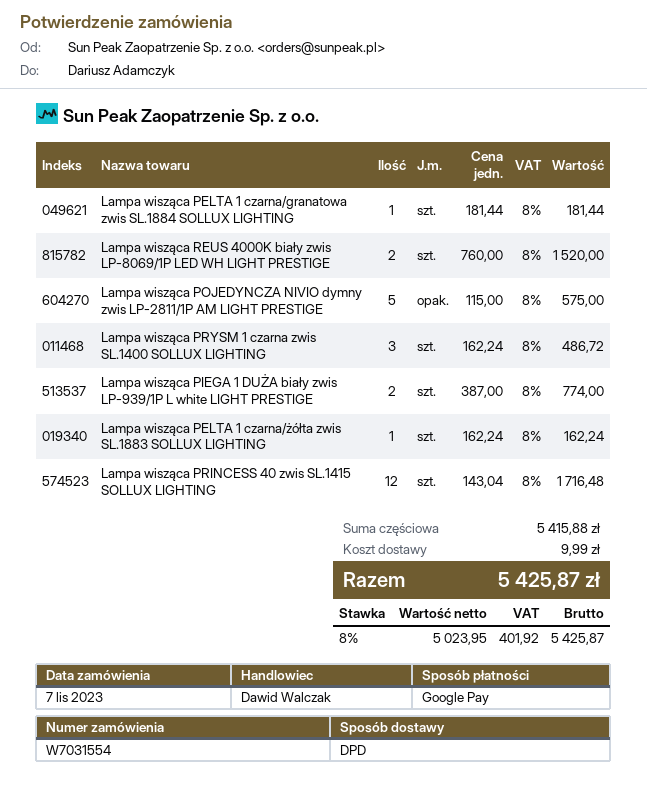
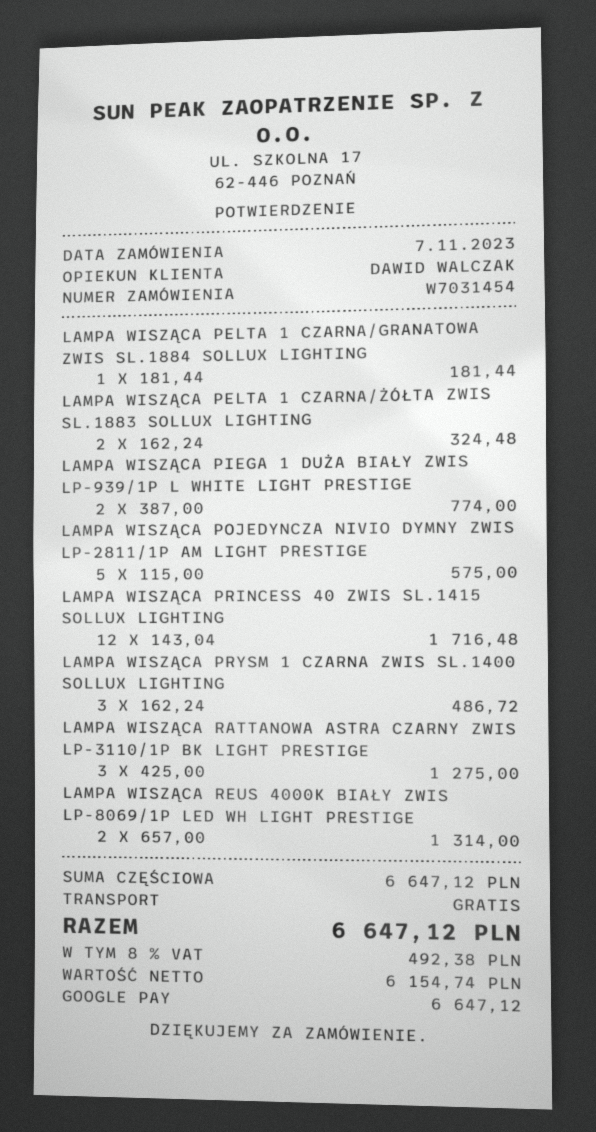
order number: W7031554 -> W7031454
Lampa wisząca REUS 4000K biały zwis LP-8069/1P LED WH LIGHT PRESTIGE: 2 x 760.00 = 1520.00 -> 2 x 657.00 = 1314.00
Lampa wisząca PELTA 1 czarna/żółta zwis SL.1883 SOLLUX LIGHTING: 1 x 162.24 = 162.24 -> 2 x 162.24 = 324.48
LAMPA WISZĄCA RATTANOWA ASTRA CZARNY ZWIS LP-3110/1P BK LIGHT PRESTIGE: none -> 3 x 425.00 = 1275.00
subtotal: 5415.88 -> 6647.12
shipping: 9.99 -> 0.00
net: 5023.95 -> 6154.74
tax: 8% = 401.92 -> 8% = 492.38
total: 5425.87 -> 6647.12

